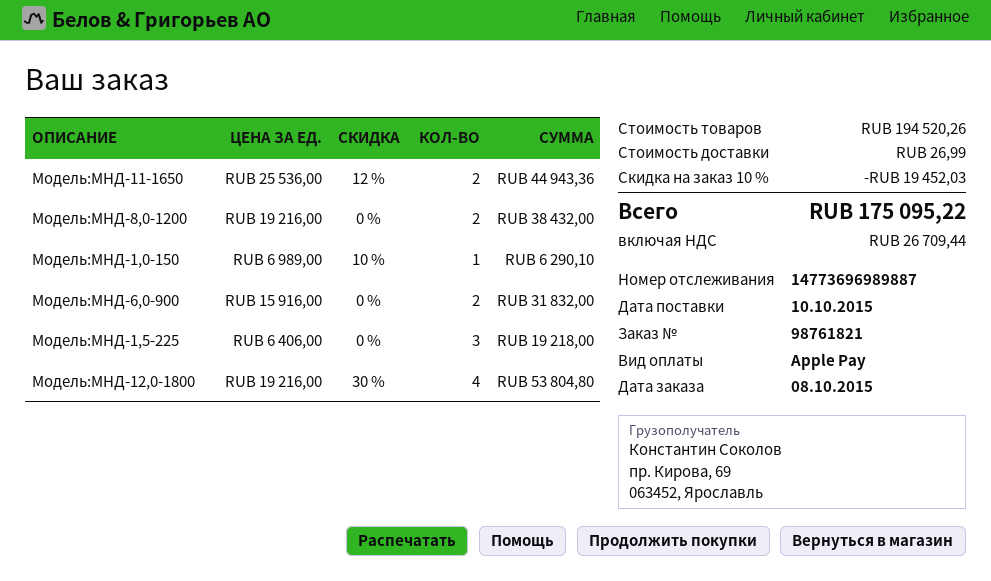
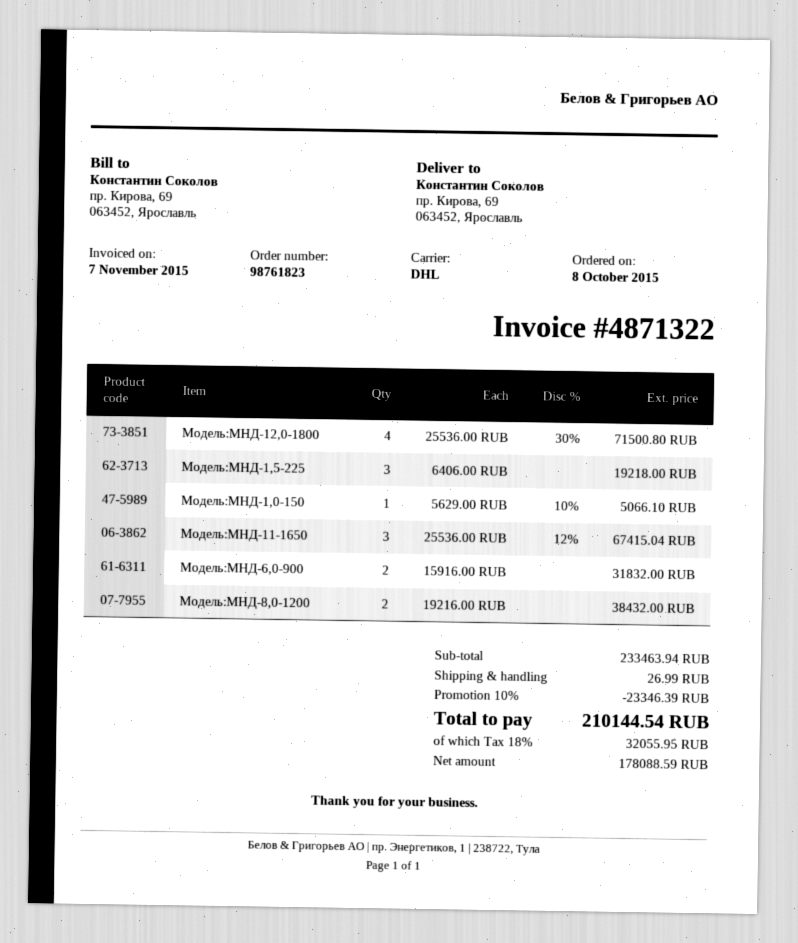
order number: 98761821 -> 98761823
Модель:МНД-11-1650: 2 x 25536.00 - 12% = 44943.36 -> 3 x 25536.00 - 12% = 67415.04
Модель:МНД-1,0-150: 1 x 6989.00 - 10% = 6290.10 -> 1 x 5629.00 - 10% = 5066.10
Модель:МНД-12,0-1800: 4 x 19216.00 - 30% = 53804.80 -> 4 x 25536.00 - 30% = 71500.80
subtotal: 194520.26 -> 233463.94
discount: 10% = 19452.03 -> 10% = 23346.39
tax: 26709.44 -> 32055.95
total: 175095.22 -> 210144.54

